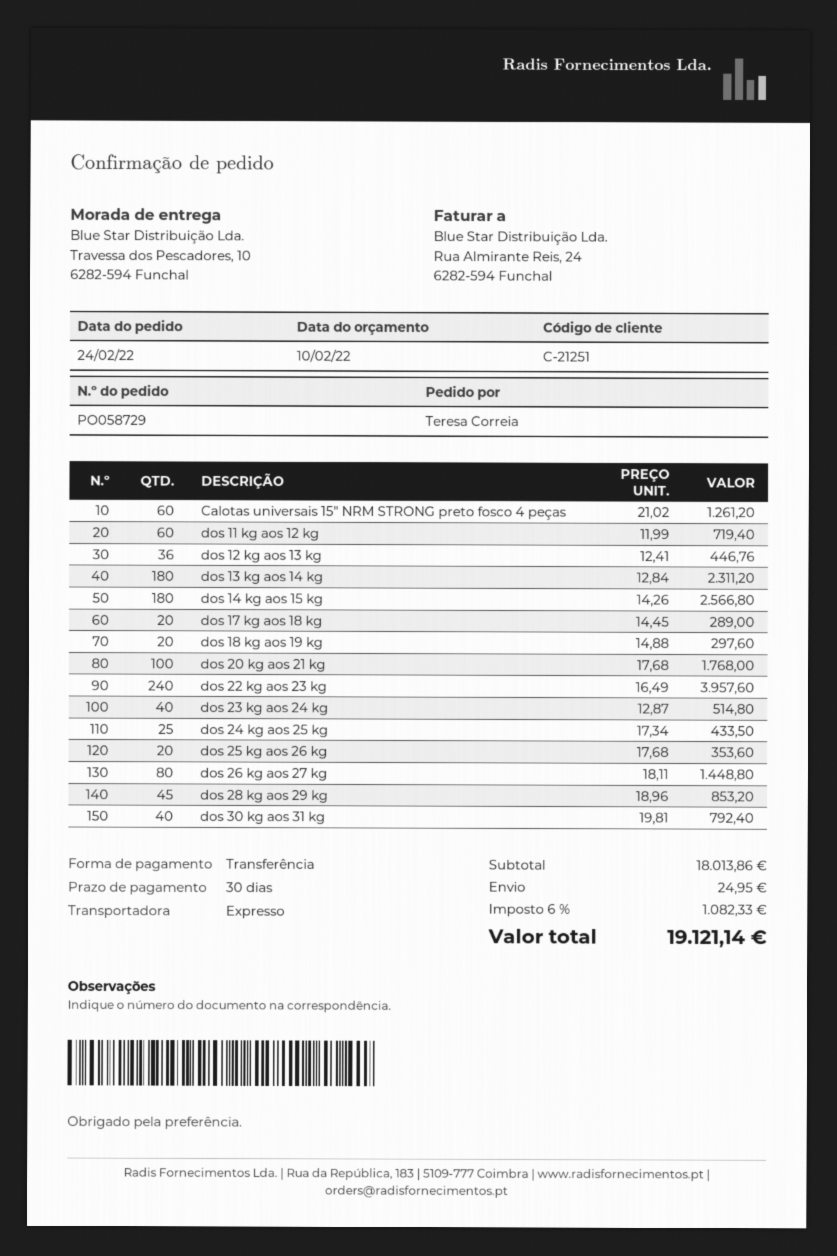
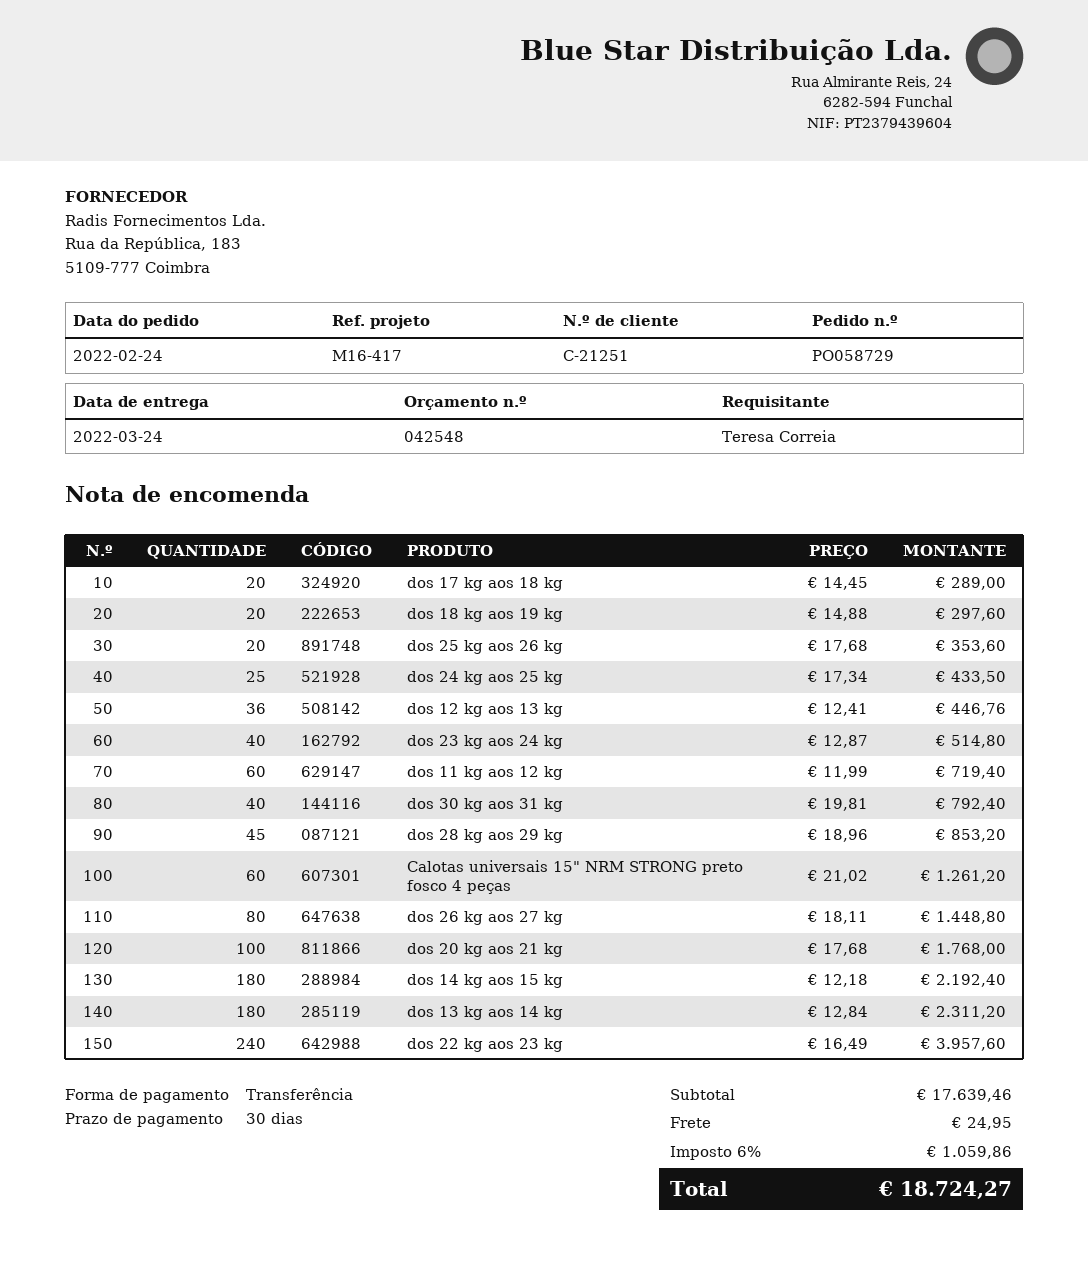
dos 14 kg aos 15 kg: 180 x 14.26 = 2566.80 -> 180 x 12.18 = 2192.40
subtotal: 18013.86 -> 17639.46
tax: 6% = 1082.33 -> 6% = 1059.86
total: 19121.14 -> 18724.27

